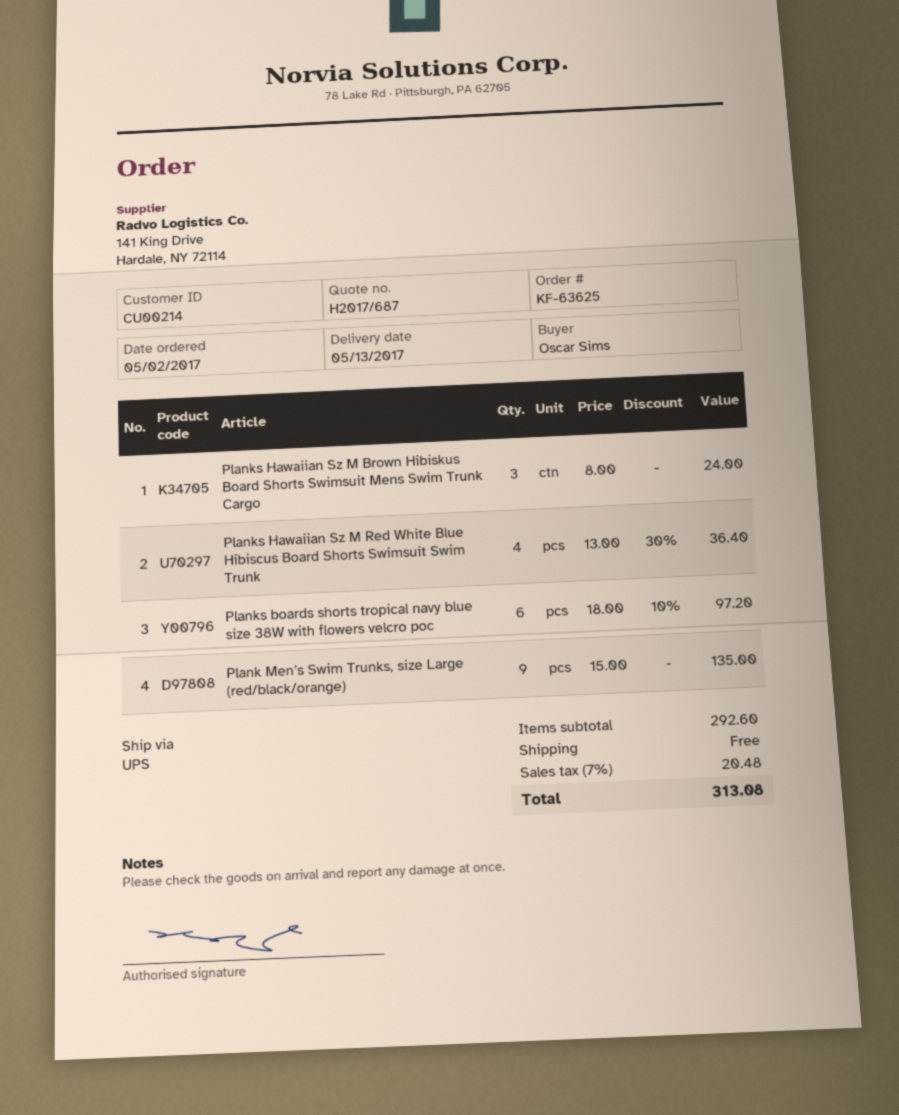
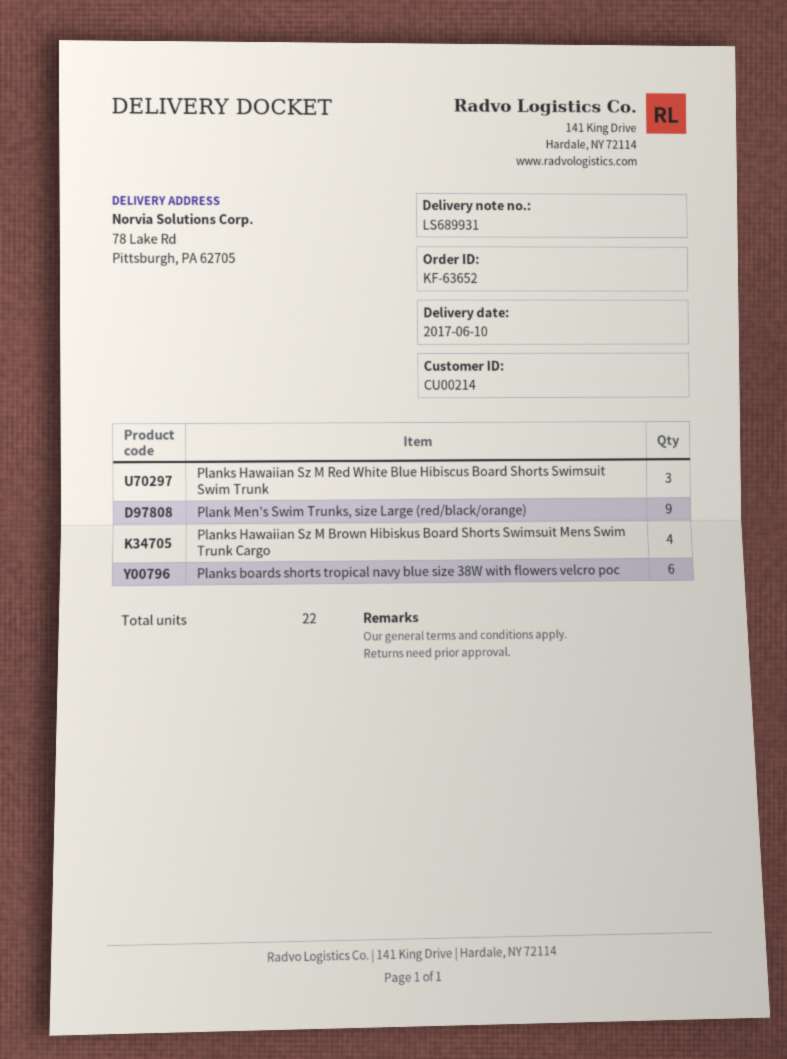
order number: KF-63625 -> KF-63652
delivery date: 2017-05-13 -> 2017-06-10
Planks Hawaiian Sz M Brown Hibiskus Board Shorts Swimsuit Mens Swim Trunk Cargo: 3 -> 4
Planks Hawaiian Sz M Red White Blue Hibiscus Board Shorts Swimsuit Swim Trunk: 4 -> 3

